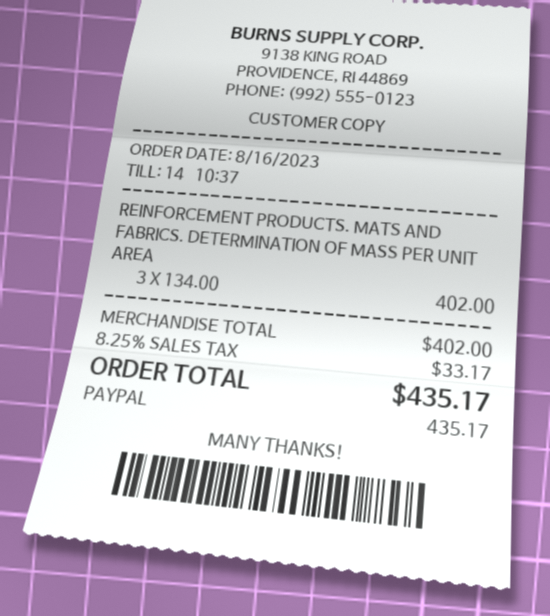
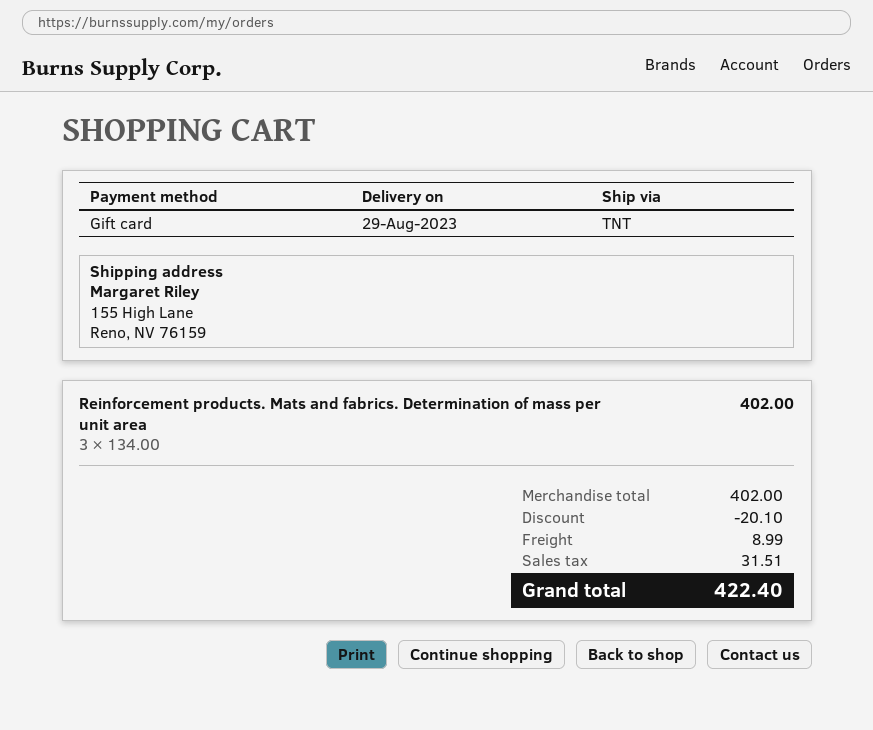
payment method: PayPal -> gift card
discount: none -> 20.10
shipping: none -> 8.99
tax: 33.17 -> 31.51
total: 435.17 -> 422.40

